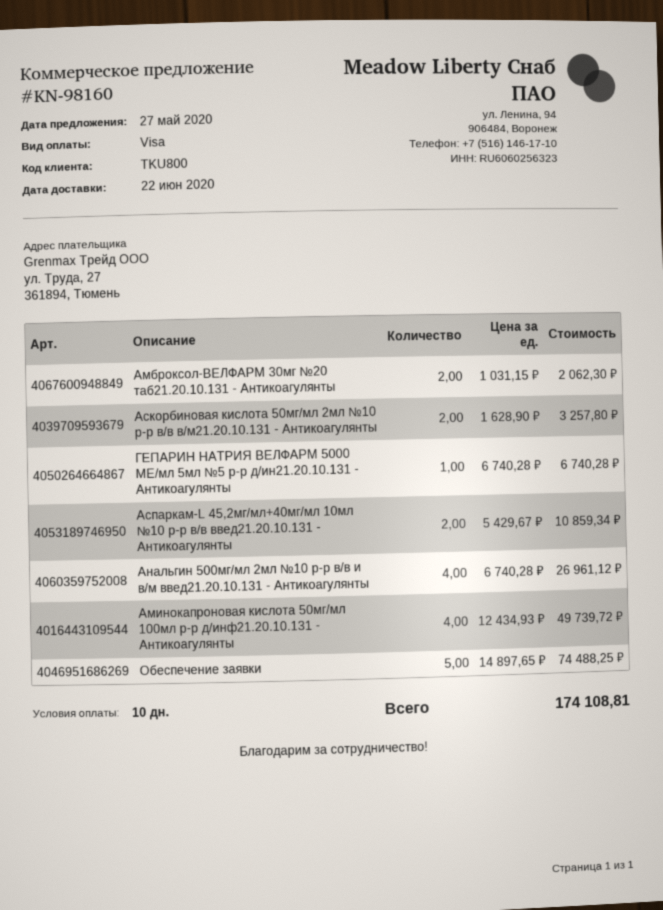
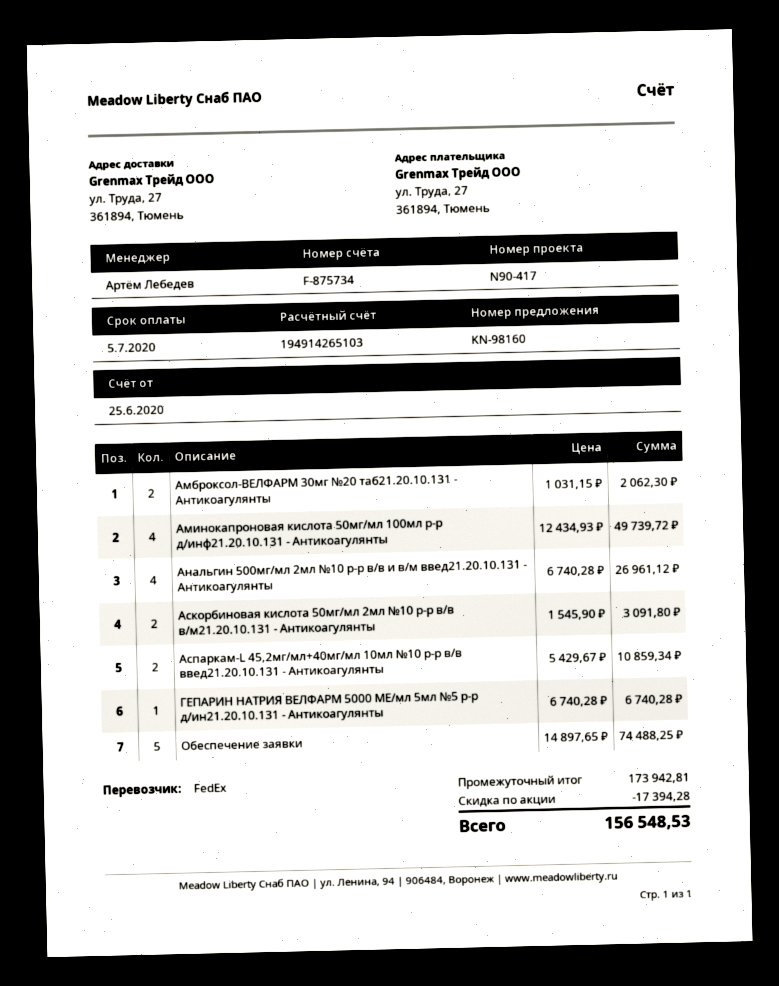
Аскорбиновая кислота 50мг/мл 2мл №10 р-р в/в в/м21.20.10.131 - Антикоагулянты: 2 x 1628.90 = 3257.80 -> 2 x 1545.90 = 3091.80
discount: none -> 17394.28
total: 174108.81 -> 156548.53

